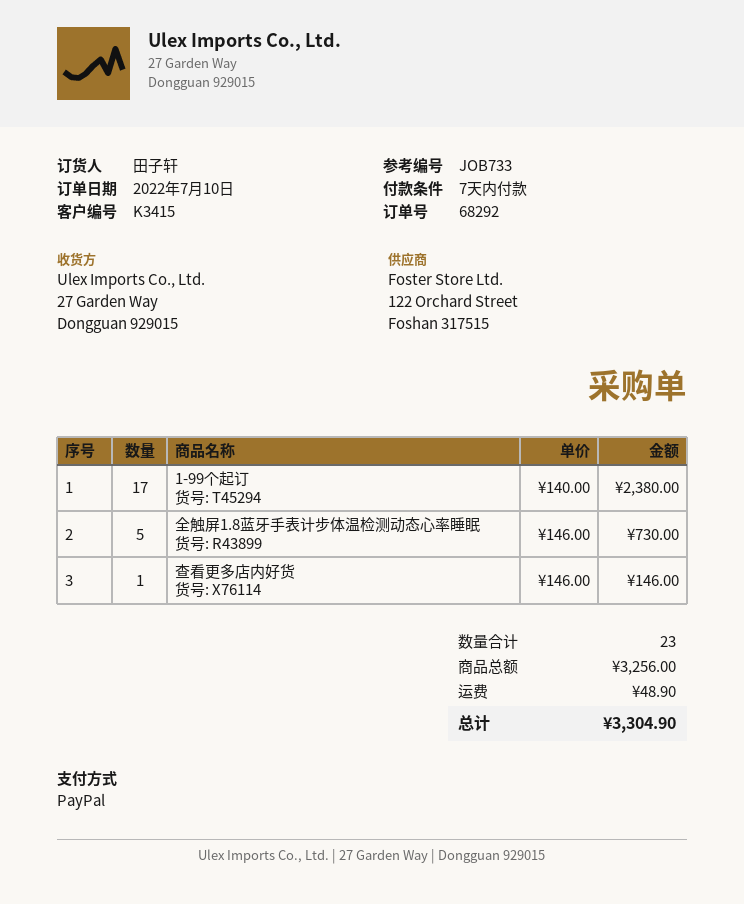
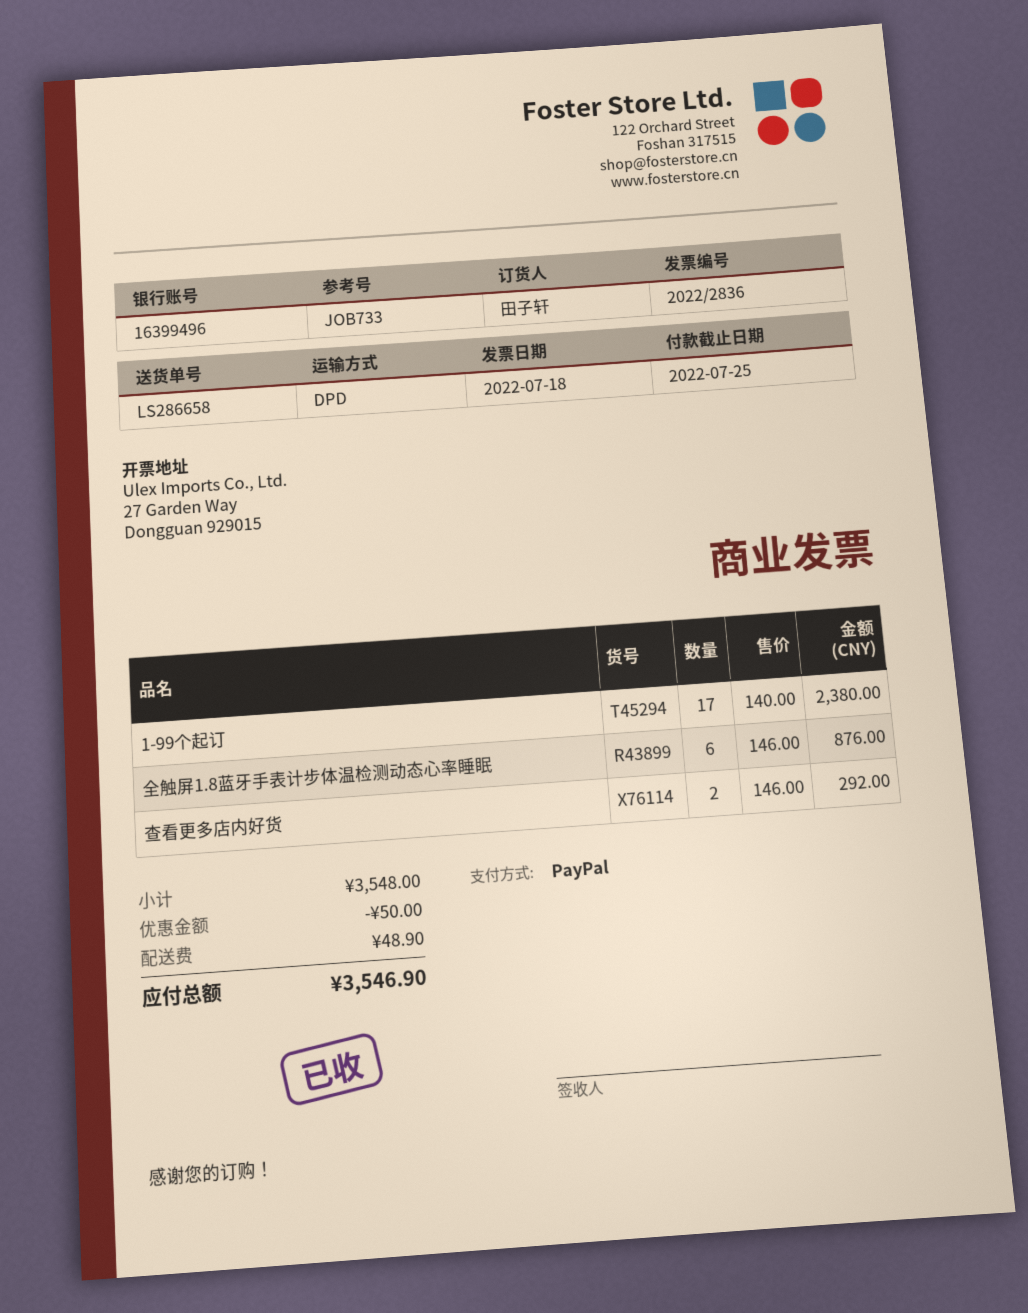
全触屏1.8蓝牙手表计步体温检测动态心率睡眠: 5 x 146.00 = 730.00 -> 6 x 146.00 = 876.00
查看更多店内好货: 1 x 146.00 = 146.00 -> 2 x 146.00 = 292.00
subtotal: 3256.00 -> 3548.00
discount: none -> 50.00
total: 3304.90 -> 3546.90

